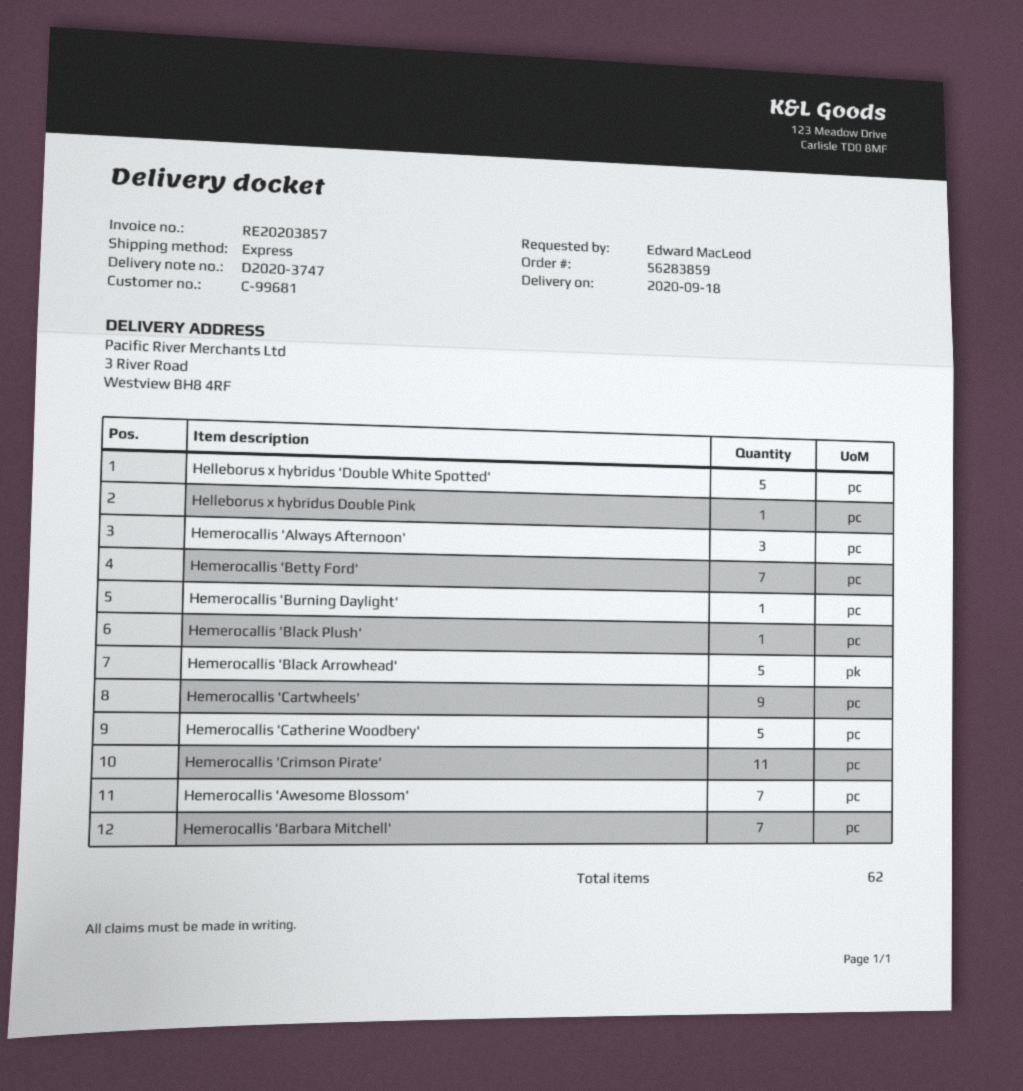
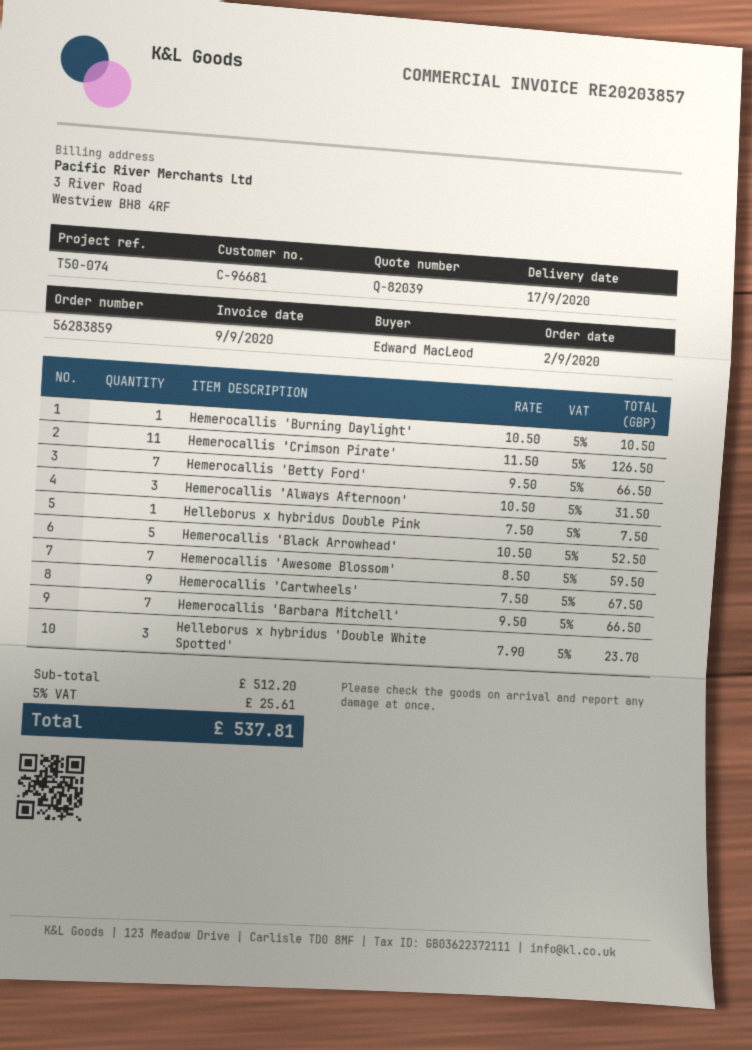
delivery date: 2020-09-18 -> 2020-09-17
customer number: C-99681 -> C-96681
Helleborus x hybridus 'Double White Spotted': 5 -> 3
Hemerocallis 'Black Plush': 1 -> none
Hemerocallis 'Catherine Woodbery': 5 -> none

